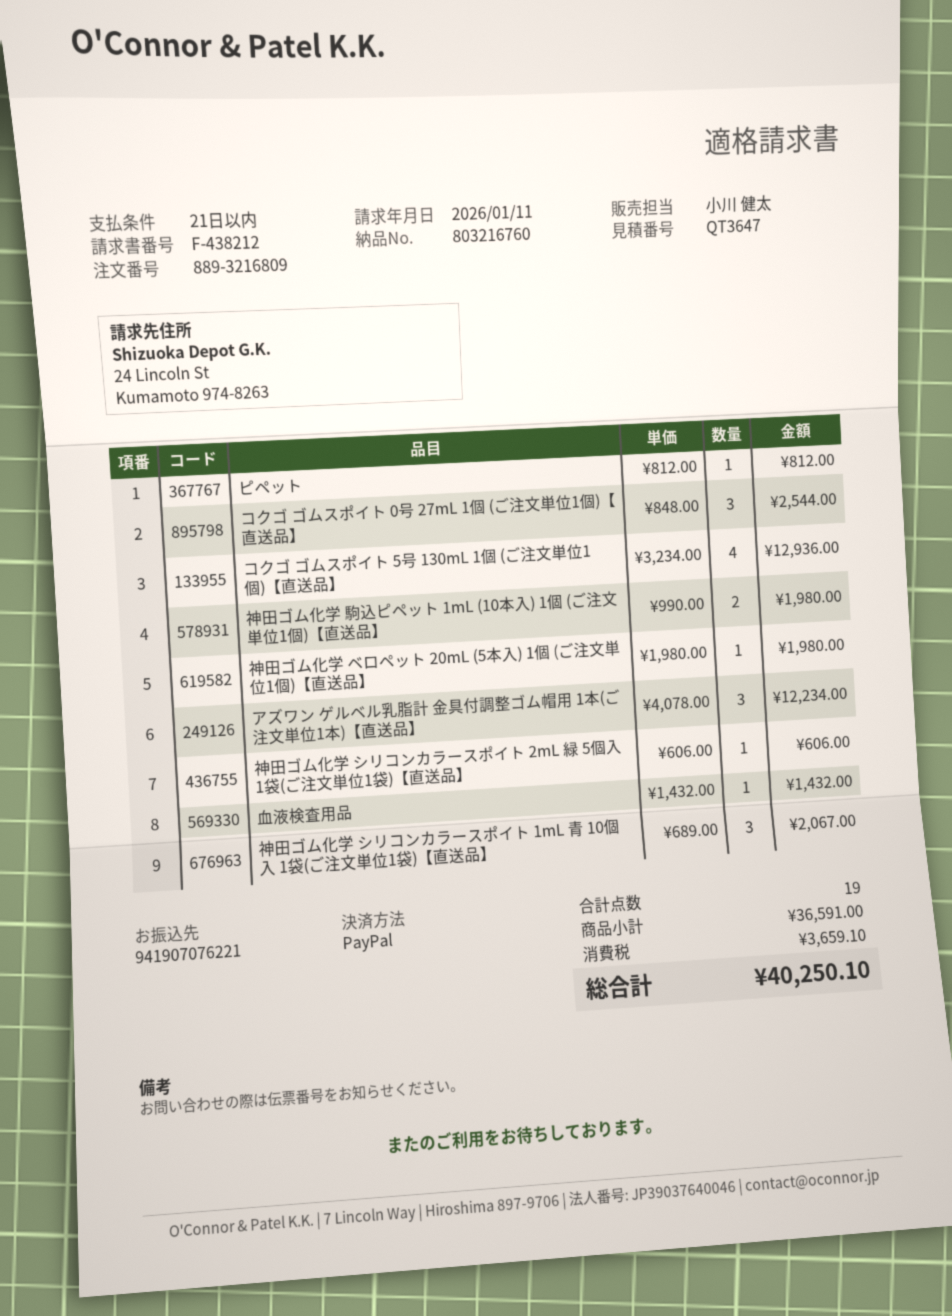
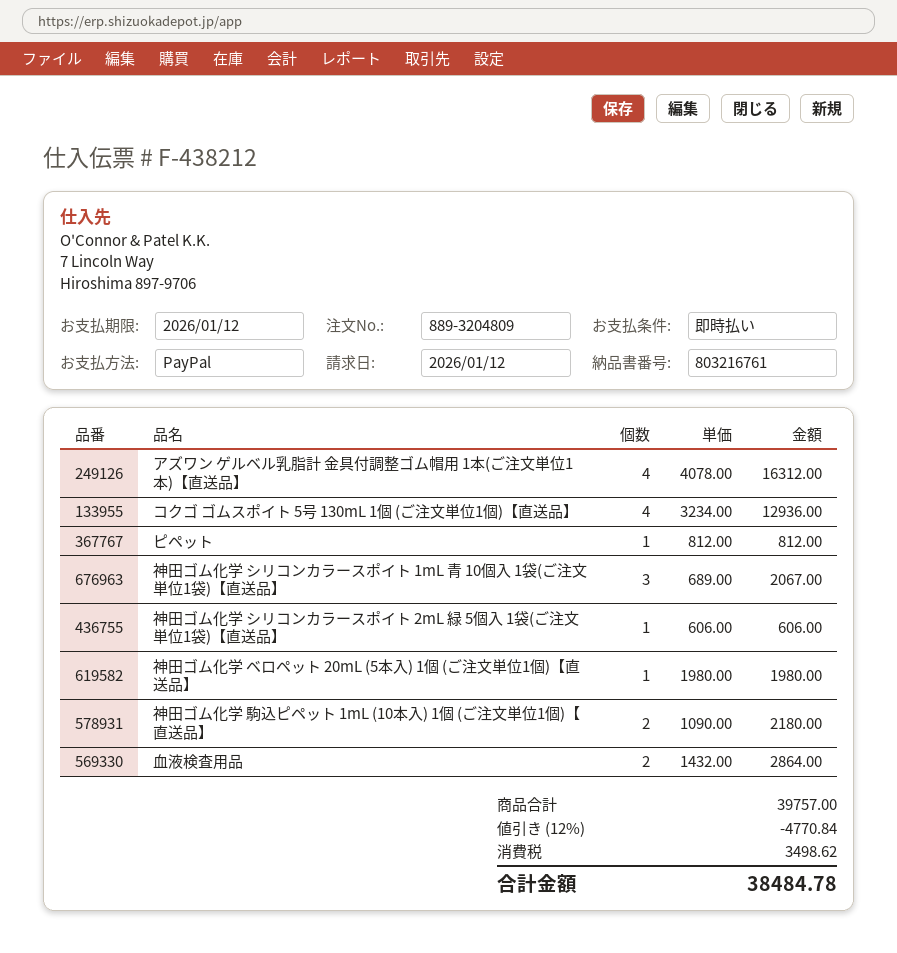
order number: 889-3216809 -> 889-3204809
delivery note number: 803216760 -> 803216761
invoice date: 2026-01-11 -> 2026-01-12
payment terms: 21 days -> on receipt
コクゴ ゴムスポイト 0号 27mL 1個 (ご注文単位1個)【直送品】: 3 x 848.00 = 2544.00 -> none
神田ゴム化学 駒込ピペット 1mL (10本入) 1個 (ご注文単位1個)【直送品】: 2 x 990.00 = 1980.00 -> 2 x 1090.00 = 2180.00
アズワン ゲルベル乳脂計 金具付調整ゴム帽用 1本(ご注文単位1本)【直送品】: 3 x 4078.00 = 12234.00 -> 4 x 4078.00 = 16312.00
血液検査用品: 1 x 1432.00 = 1432.00 -> 2 x 1432.00 = 2864.00
subtotal: 36591.00 -> 39757.00
discount: none -> 12% = 4770.84
tax: 3659.10 -> 3498.62
total: 40250.10 -> 38484.78

